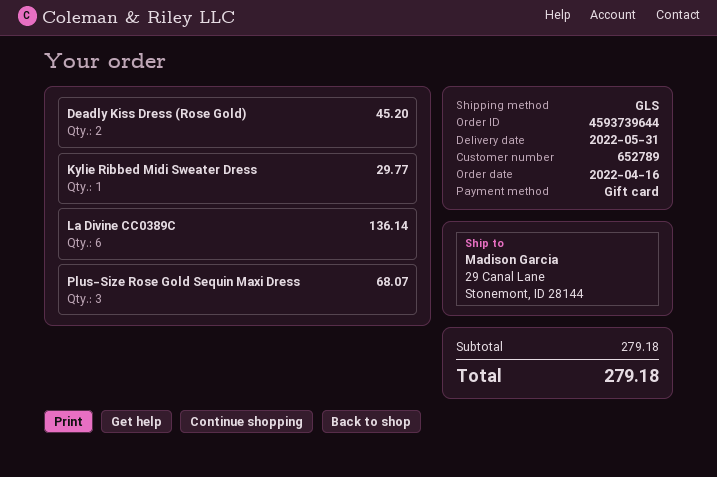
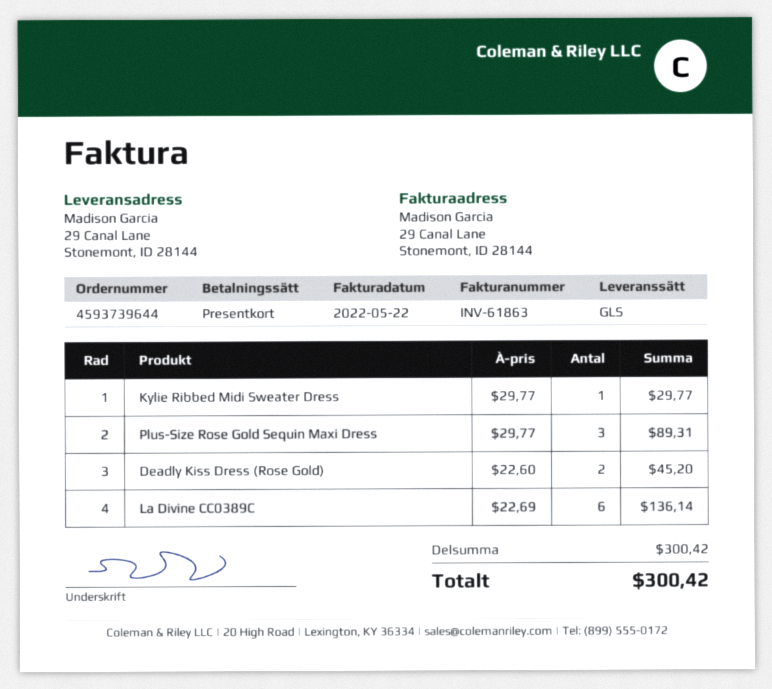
Plus-Size Rose Gold Sequin Maxi Dress: 3 for 68.07 -> 3 for 89.31
subtotal: 279.18 -> 300.42
total: 279.18 -> 300.42

